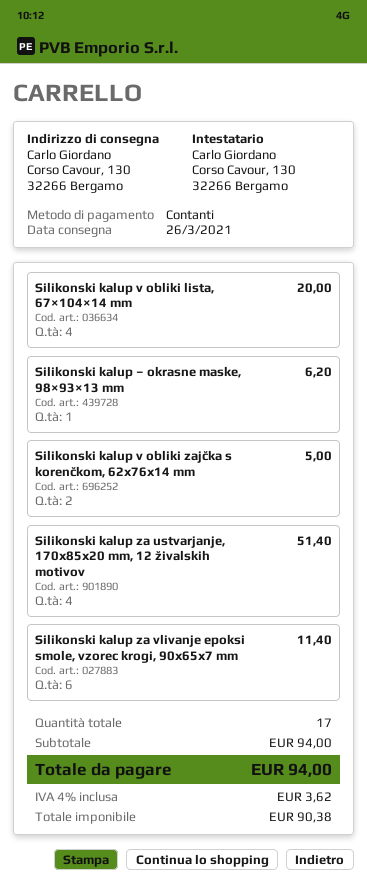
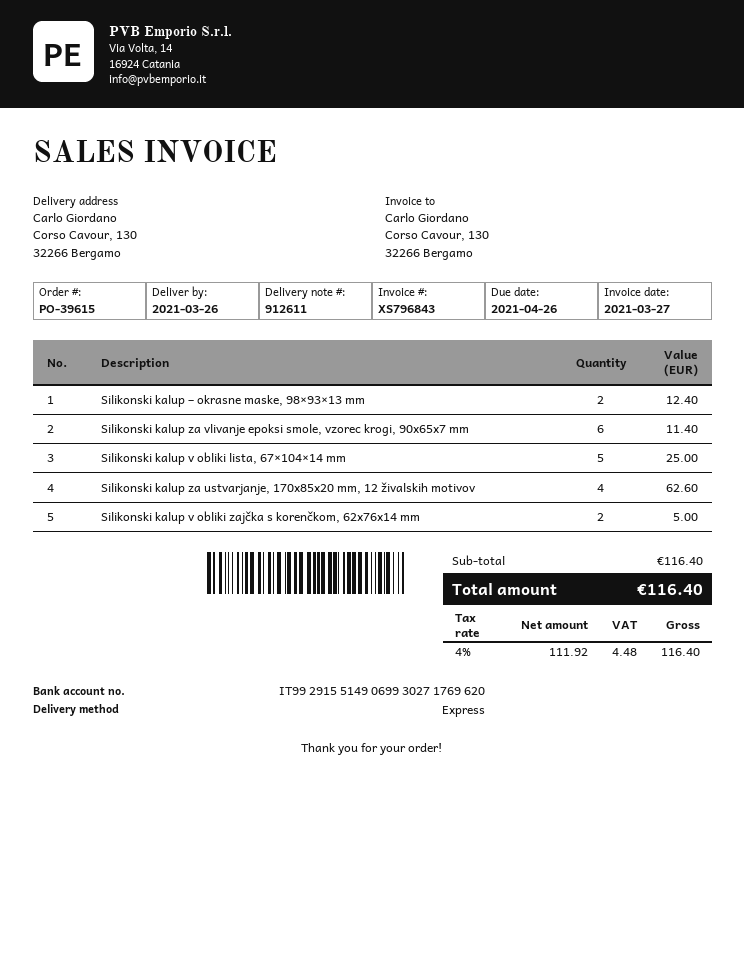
Silikonski kalup v obliki lista, 67×104×14 mm: 4 for 20.00 -> 5 for 25.00
Silikonski kalup – okrasne maske, 98×93×13 mm: 1 for 6.20 -> 2 for 12.40
Silikonski kalup za ustvarjanje, 170x85x20 mm, 12 živalskih motivov: 4 for 51.40 -> 4 for 62.60
subtotal: 94.00 -> 116.40
net: 90.38 -> 111.92
tax: 4% = 3.62 -> 4% = 4.48
total: 94.00 -> 116.40

